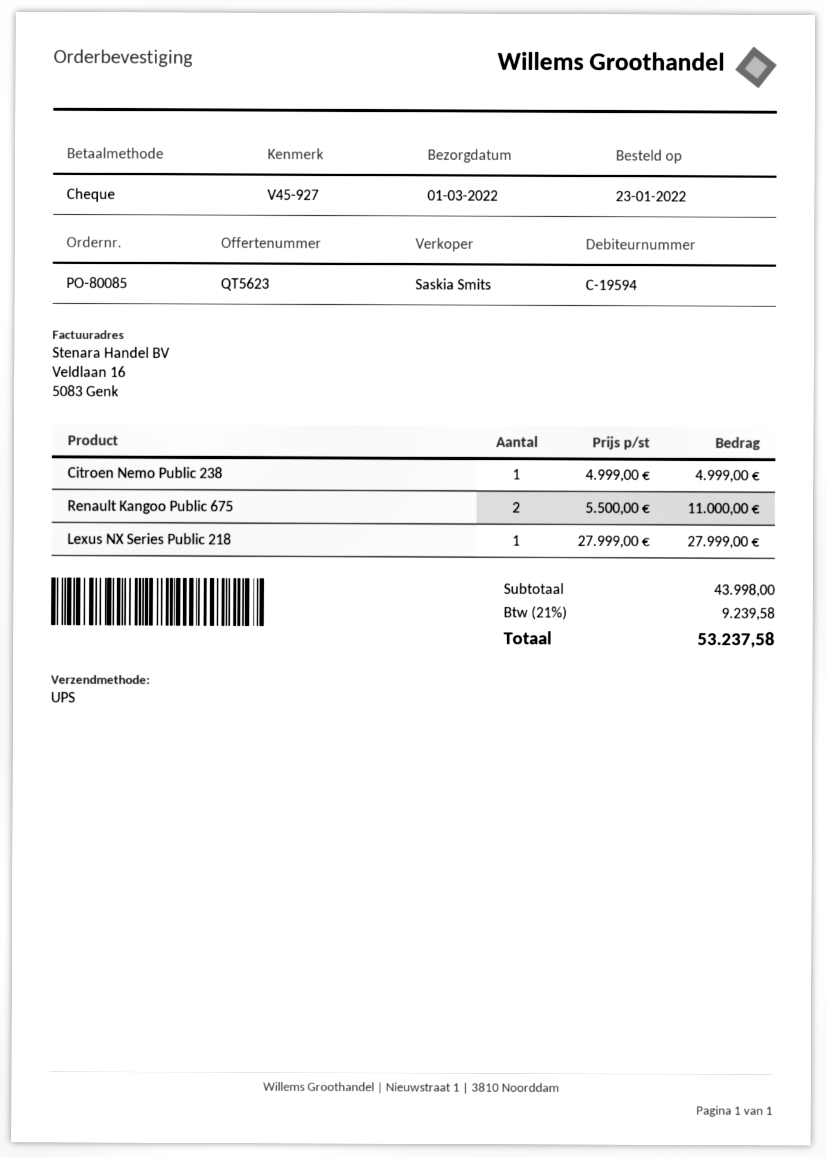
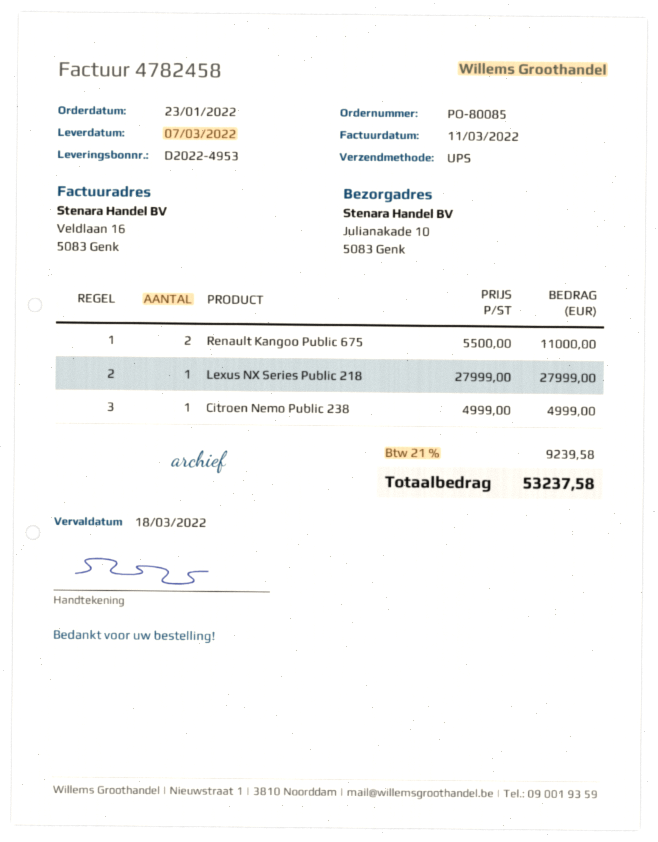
delivery date: 2022-03-01 -> 2022-03-07

